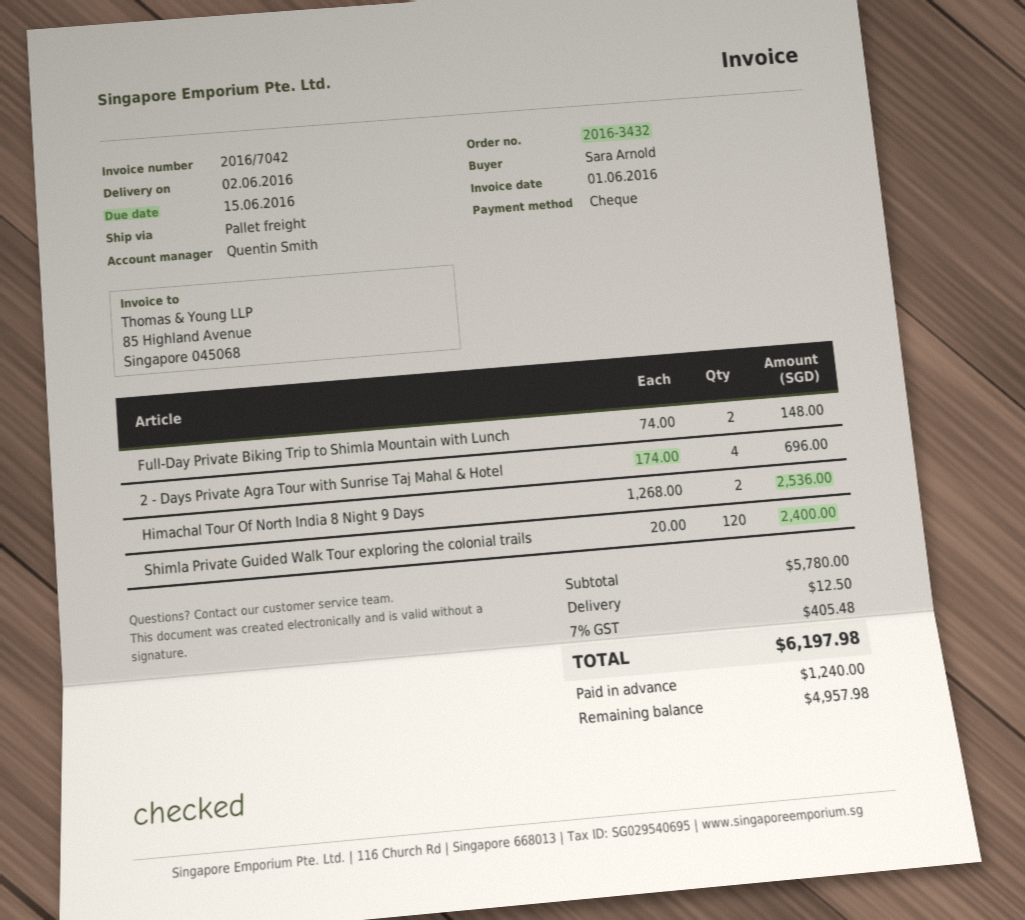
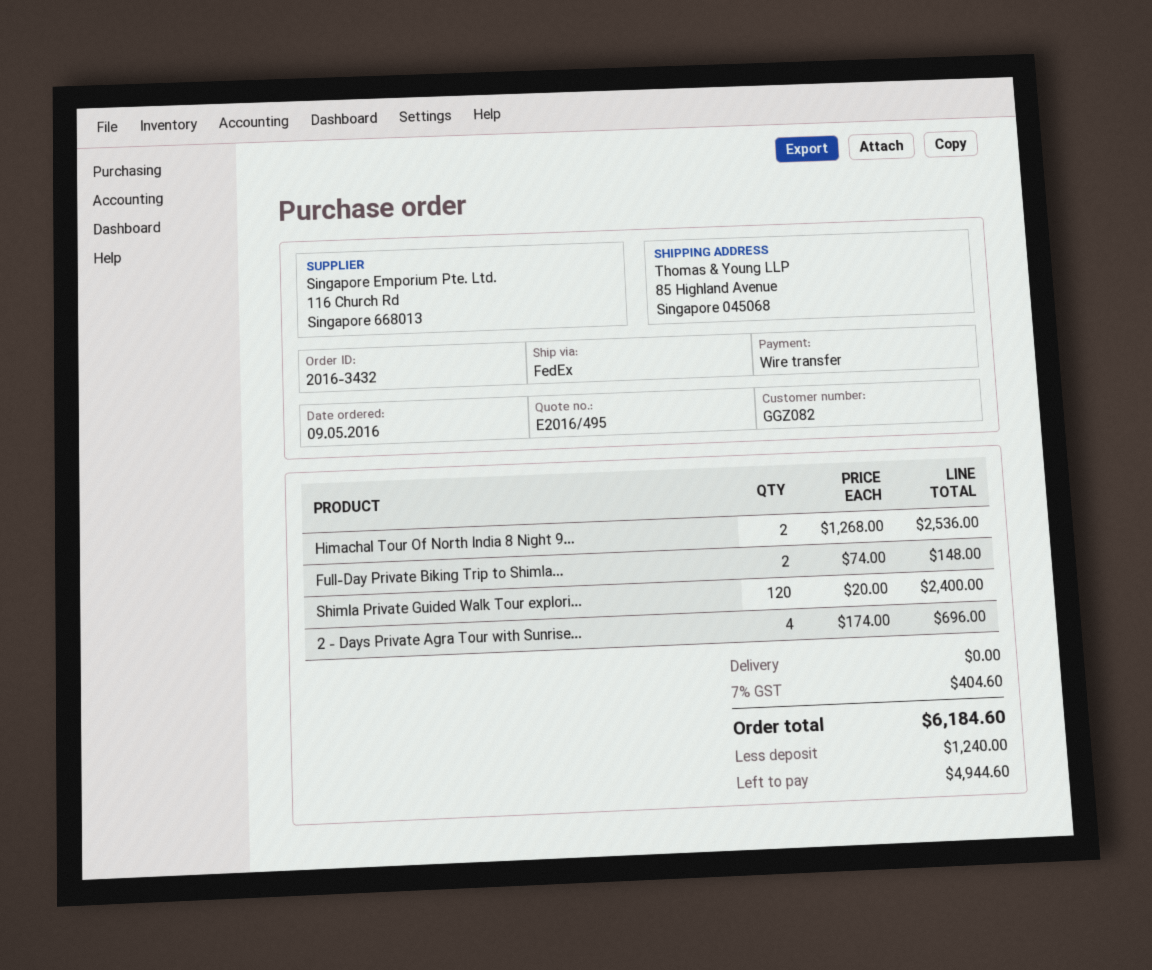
payment method: cheque -> bank transfer
shipping method: pallet freight -> FedEx
shipping: 12.50 -> 0.00
tax: 7% = 405.48 -> 7% = 404.60
total: 6197.98 -> 6184.60
balance: 4957.98 -> 4944.60

